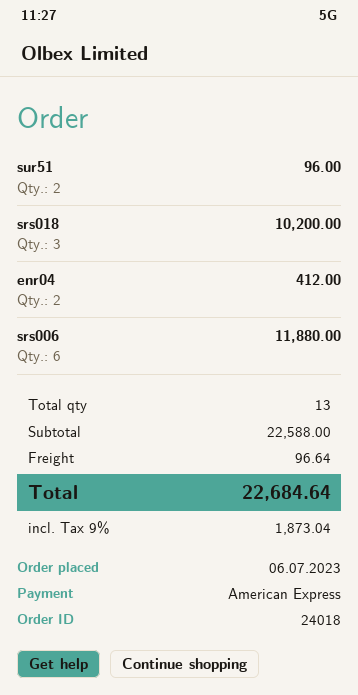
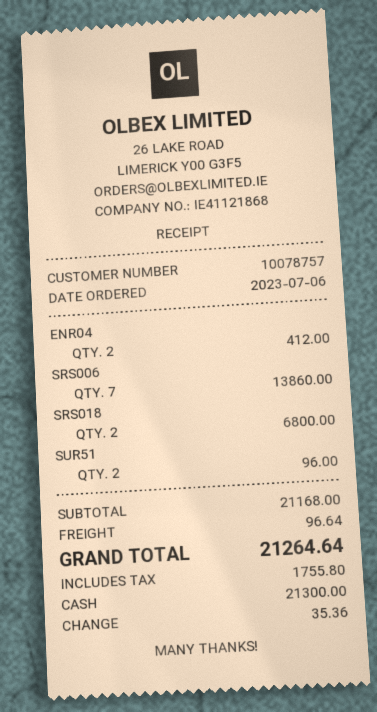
payment method: American Express -> cash
srs018: 3 for 10200.00 -> 2 for 6800.00
srs006: 6 for 11880.00 -> 7 for 13860.00
subtotal: 22588.00 -> 21168.00
tax: 1873.04 -> 1755.80
total: 22684.64 -> 21264.64

